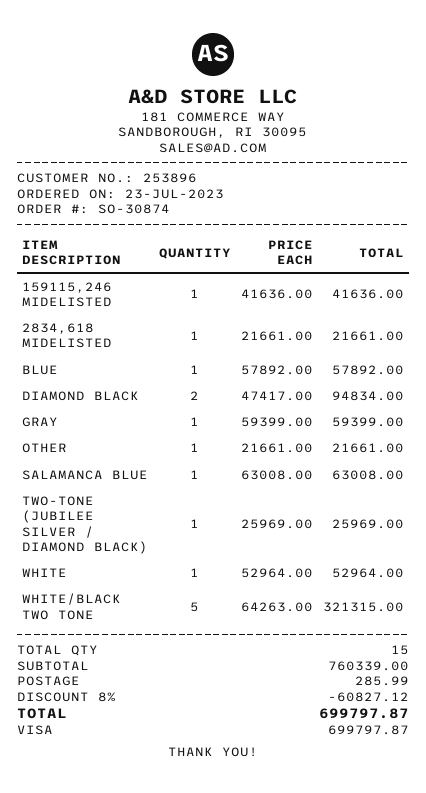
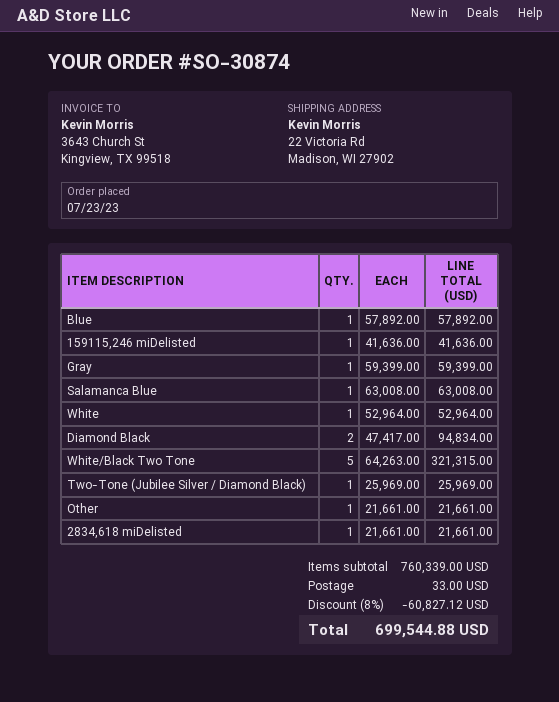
shipping: 285.99 -> 33.00
total: 699797.87 -> 699544.88

